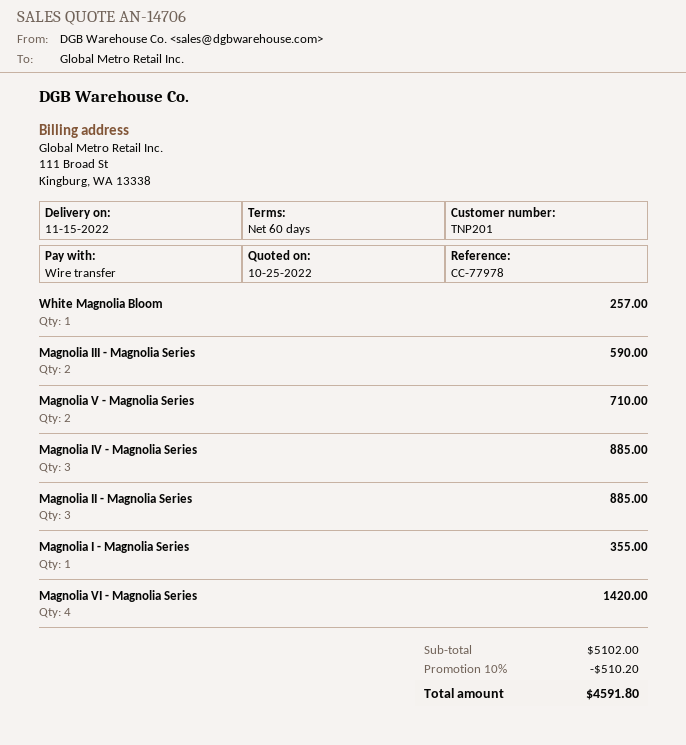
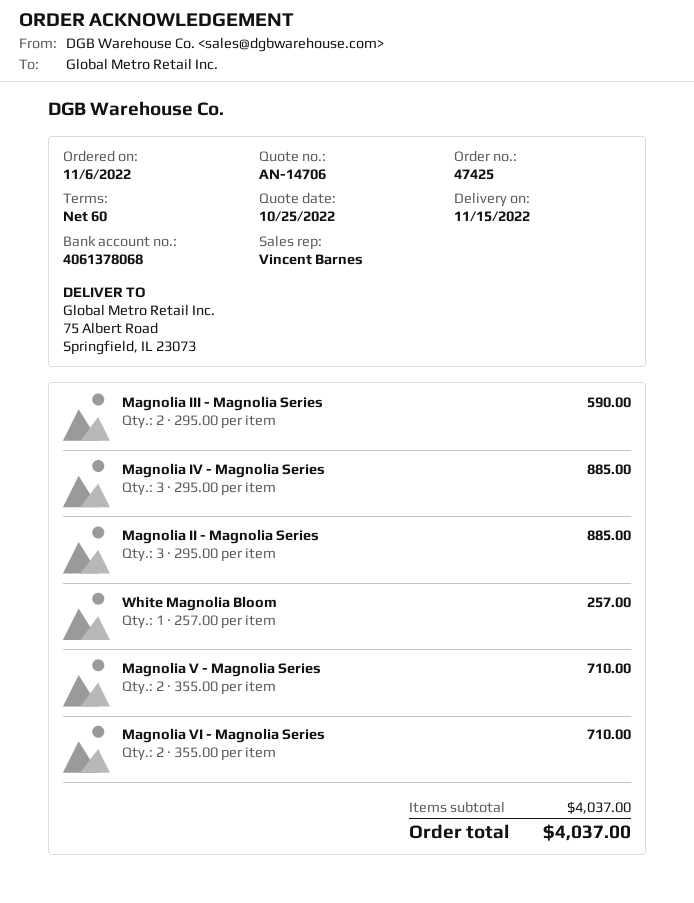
Magnolia I - Magnolia Series: 1 for 355.00 -> none
Magnolia VI - Magnolia Series: 4 for 1420.00 -> 2 for 710.00
subtotal: 5102.00 -> 4037.00
discount: 10% = 510.20 -> none
total: 4591.80 -> 4037.00

